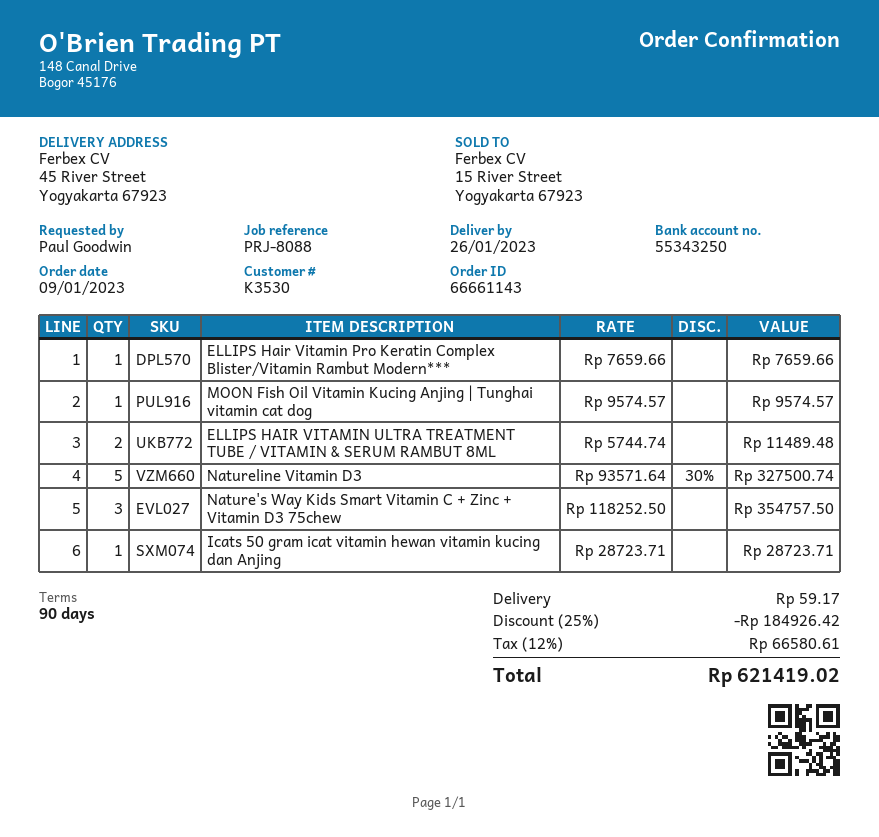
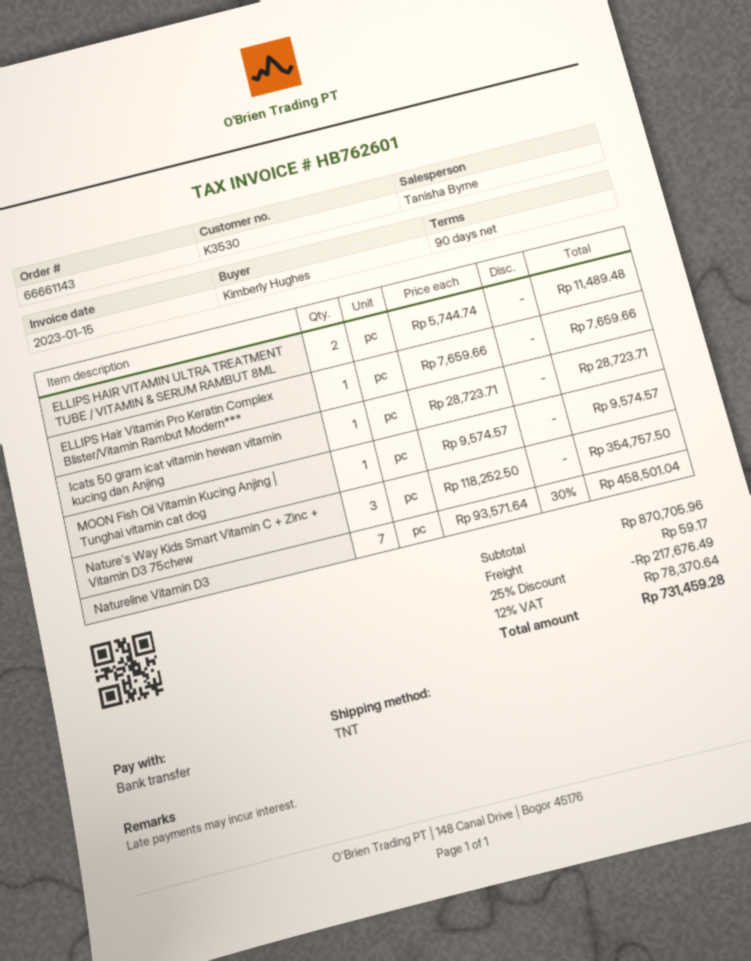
ordered by: Paul Goodwin -> Kimberly Hughes
Natureline Vitamin D3: 5 x 93571.64 - 30% = 327500.74 -> 7 x 93571.64 - 30% = 458501.04
discount: 25% = 184926.42 -> 25% = 217676.49
tax: 12% = 66580.61 -> 12% = 78370.64
total: 621419.02 -> 731459.28

